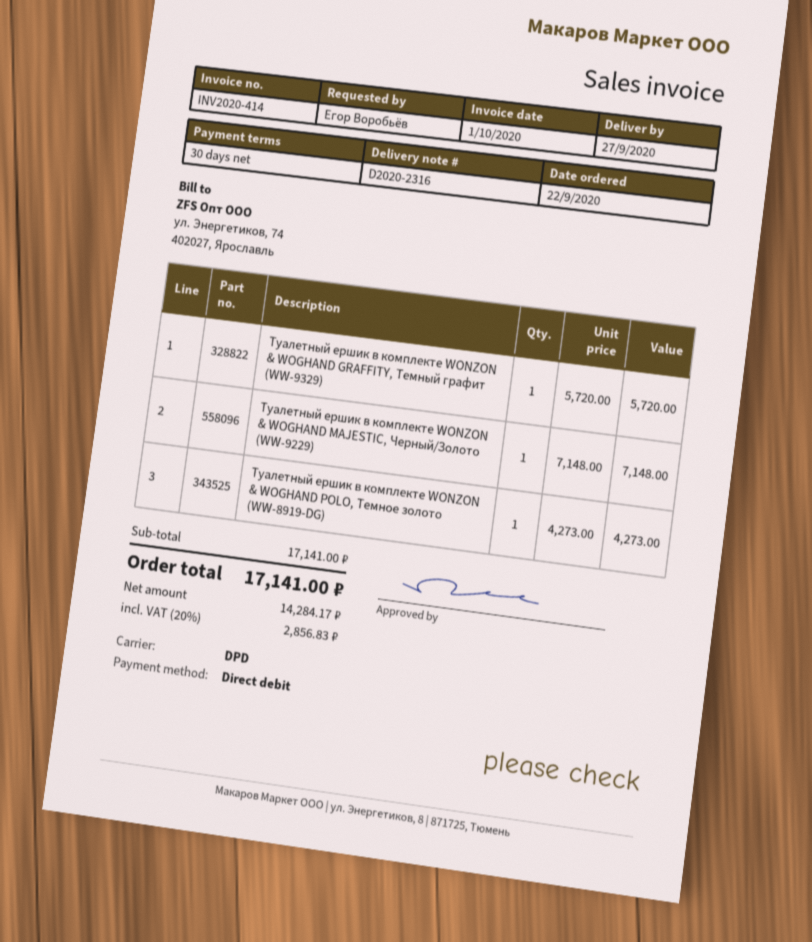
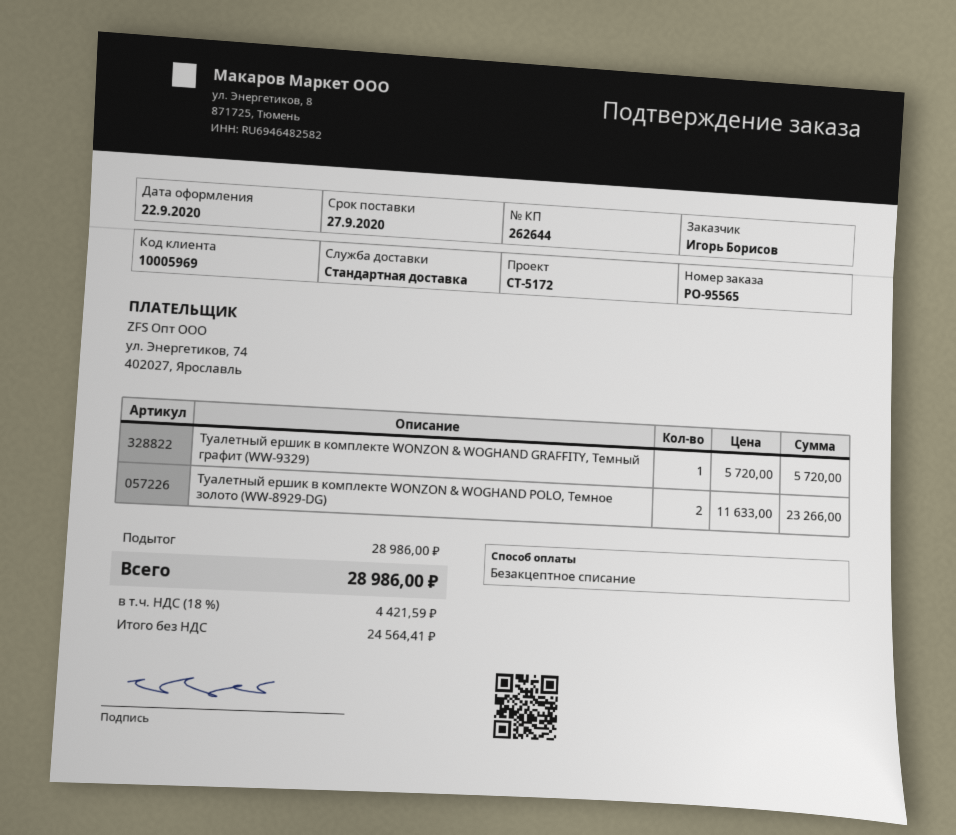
ordered by: Егор Воробьёв -> Игорь Борисов
shipping method: DPD -> standard
Туалетный ершик в комплекте WONZON & WOGHAND MAJESTIC, Черный/Золото (WW-9229): 1 x 7148.00 = 7148.00 -> none
Туалетный ершик в комплекте WONZON & WOGHAND POLO, Темное золото (WW-8919-DG): 1 x 4273.00 = 4273.00 -> none
Туалетный ершик в комплекте WONZON & WOGHAND POLO, Темное золото (WW-8929-DG): none -> 2 x 11633.00 = 23266.00
subtotal: 17141.00 -> 28986.00
net: 14284.17 -> 24564.41
tax: 20% = 2856.83 -> 18% = 4421.59
total: 17141.00 -> 28986.00

